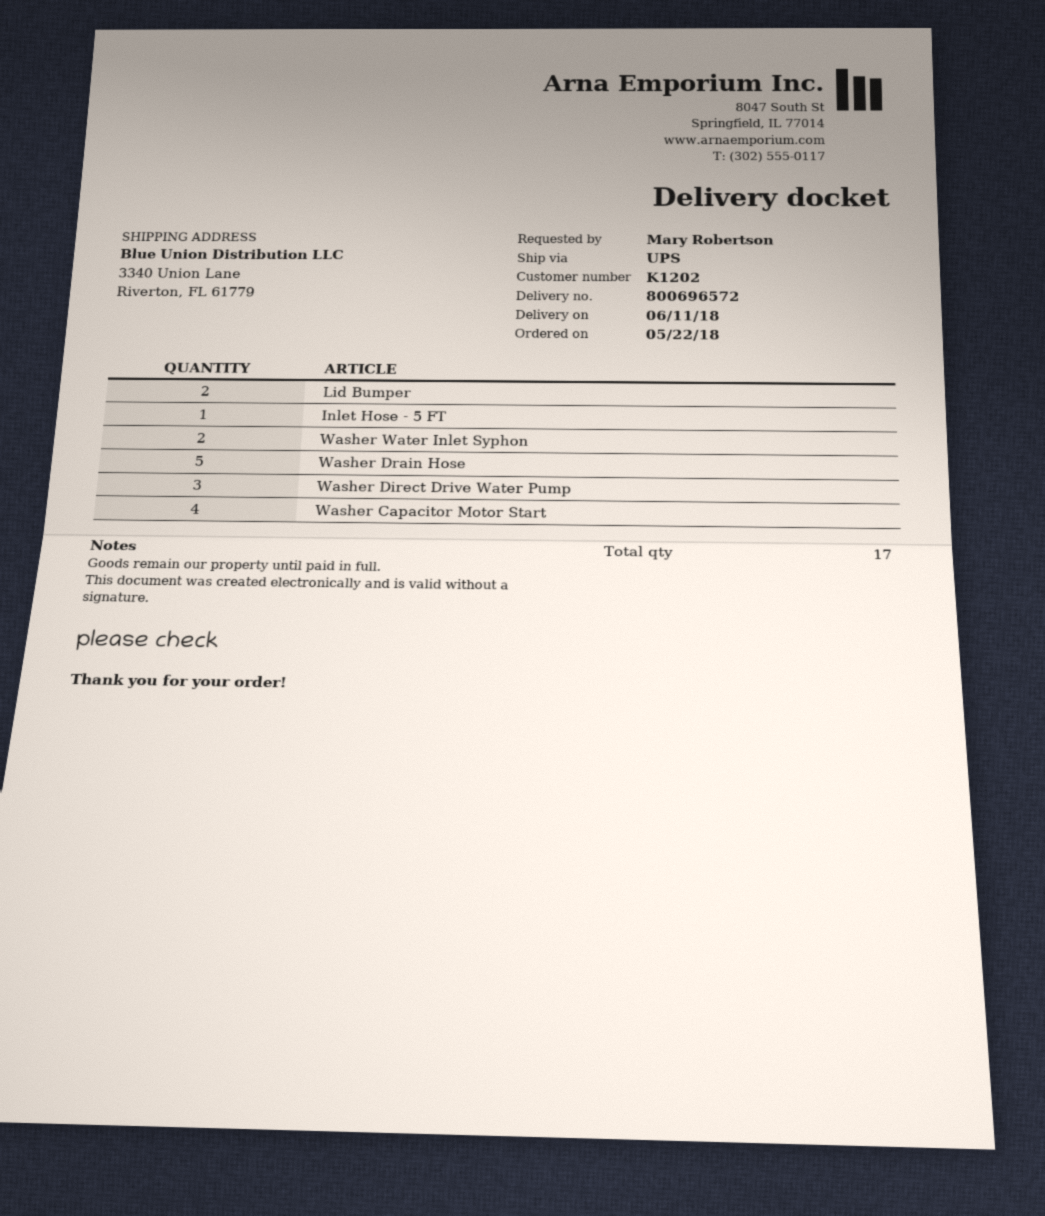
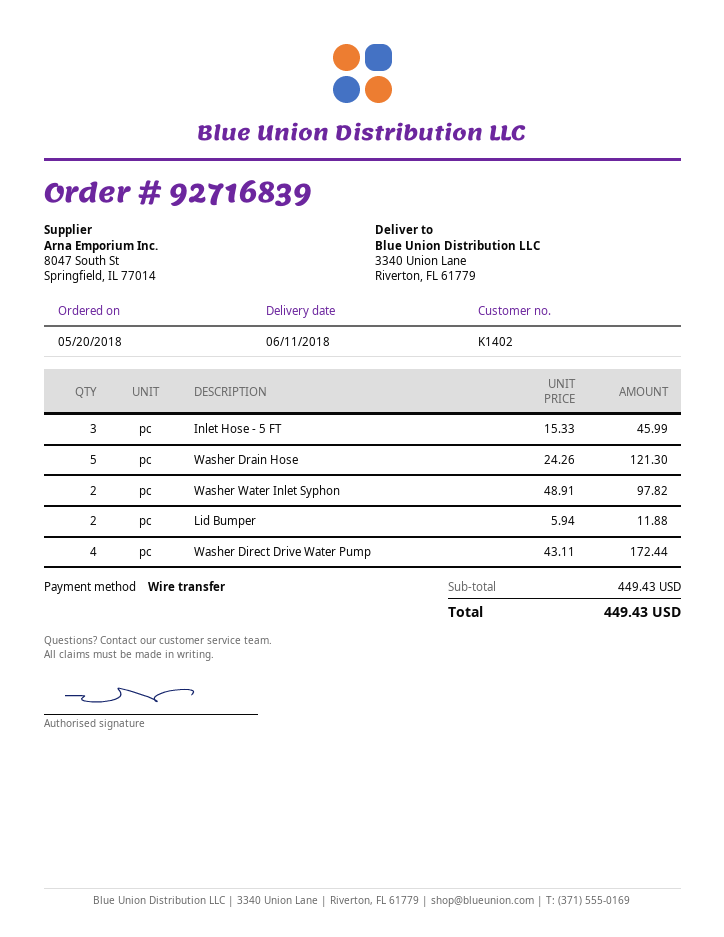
order date: 2018-05-22 -> 2018-05-20
customer number: K1202 -> K1402
Inlet Hose - 5 FT: 1 -> 3
Washer Direct Drive Water Pump: 3 -> 4
Washer Capacitor Motor Start: 4 -> none

